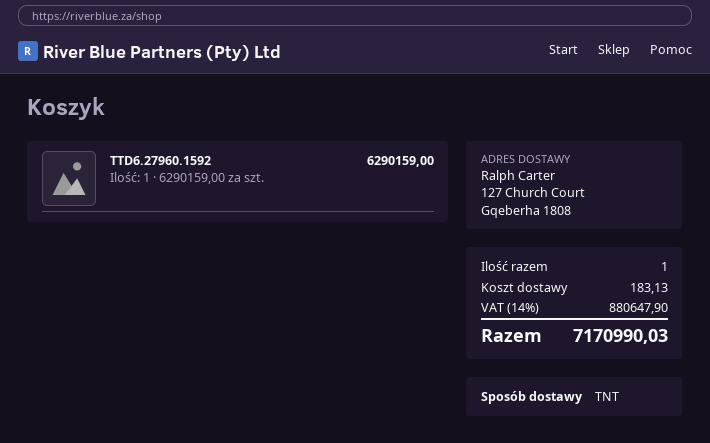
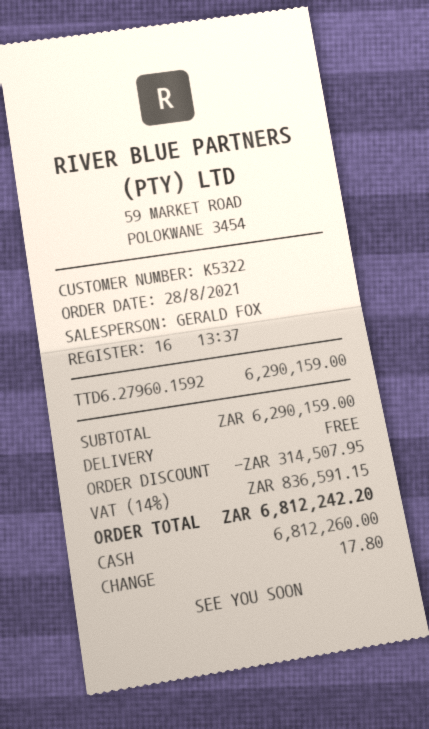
discount: none -> 314507.95
shipping: 183.13 -> 0.00
tax: 14% = 880647.90 -> 14% = 836591.15
total: 7170990.03 -> 6812242.20

